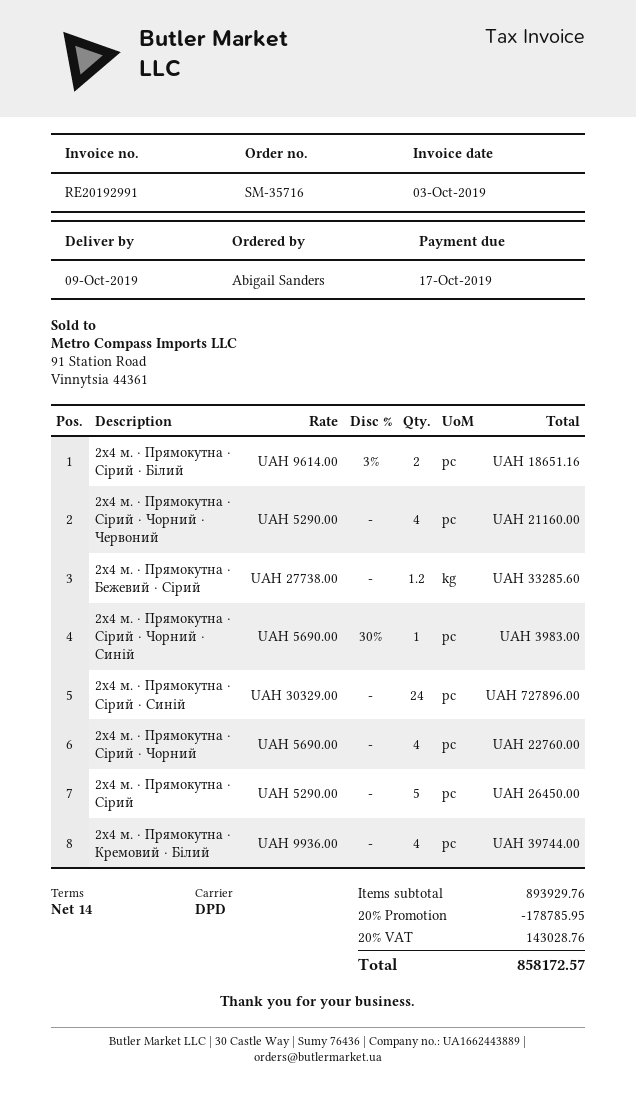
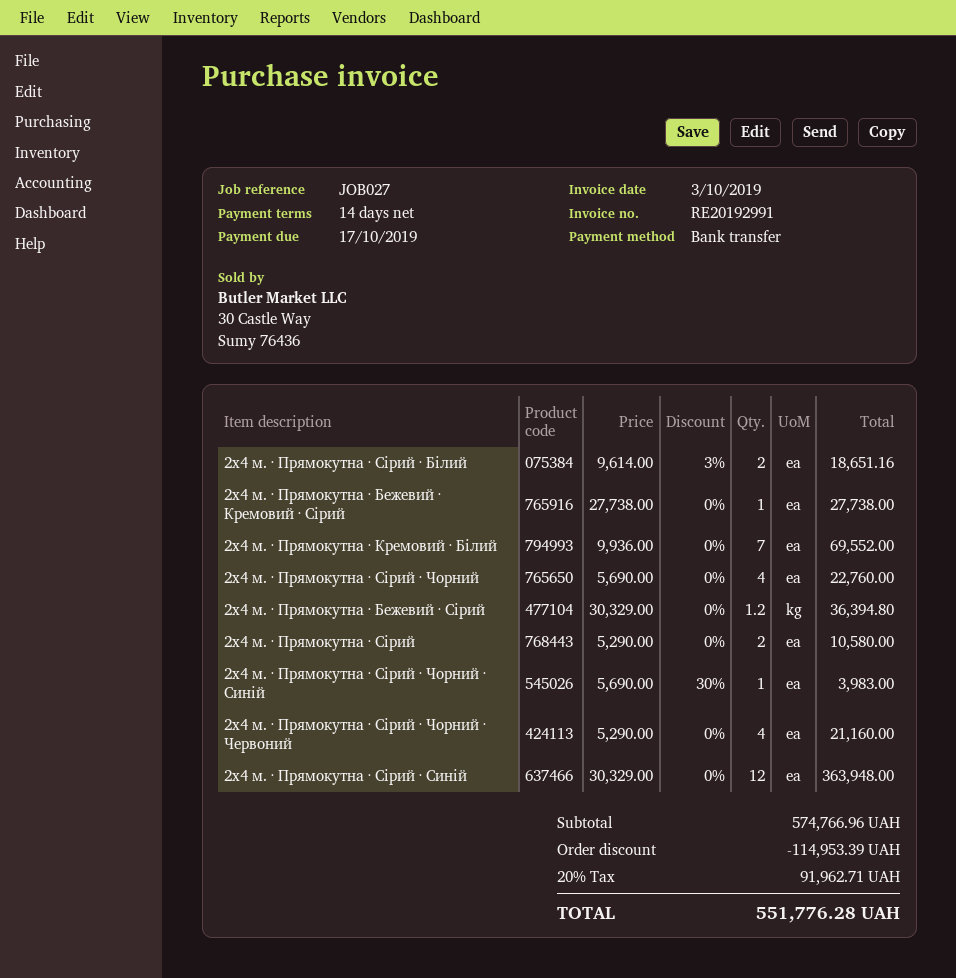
2x4 м. · Прямокутна · Бежевий · Сірий: 1.2 x 27738.00 = 33285.60 -> 1.2 x 30329.00 = 36394.80
2x4 м. · Прямокутна · Сірий · Синій: 24 x 30329.00 = 727896.00 -> 12 x 30329.00 = 363948.00
2x4 м. · Прямокутна · Сірий: 5 x 5290.00 = 26450.00 -> 2 x 5290.00 = 10580.00
2x4 м. · Прямокутна · Кремовий · Білий: 4 x 9936.00 = 39744.00 -> 7 x 9936.00 = 69552.00
2x4 м. · Прямокутна · Бежевий · Кремовий · Сірий: none -> 1 x 27738.00 = 27738.00
subtotal: 893929.76 -> 574766.96
discount: 178785.95 -> 114953.39
tax: 20% = 143028.76 -> 20% = 91962.71
total: 858172.57 -> 551776.28

